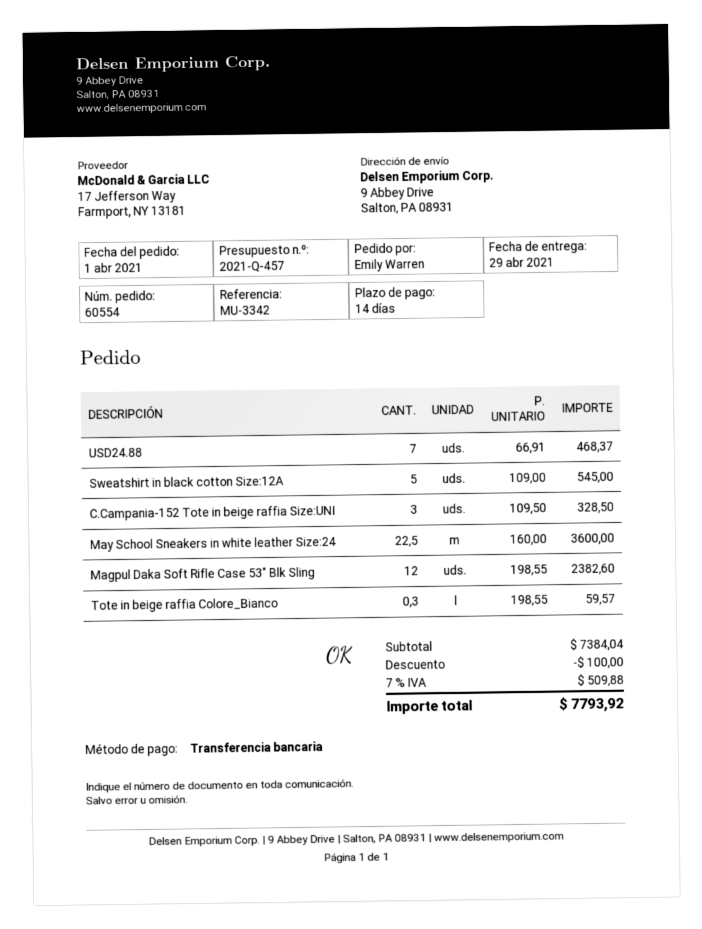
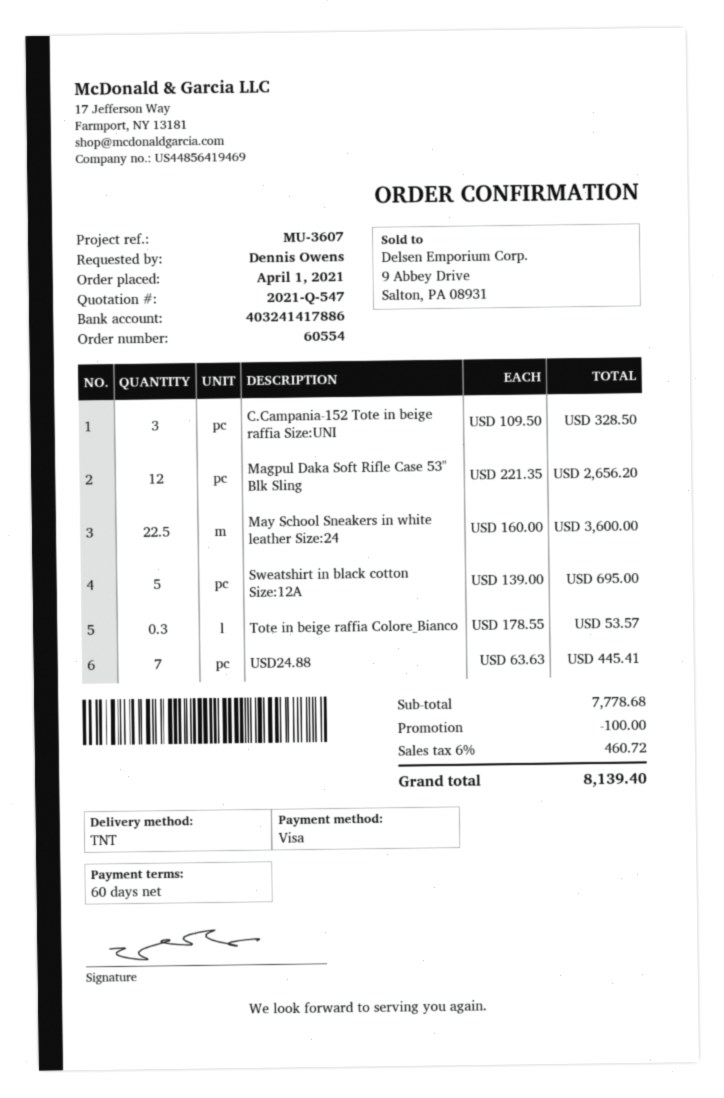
quote number: 2021-Q-457 -> 2021-Q-547
payment terms: 14 days -> 60 days
reference: MU-3342 -> MU-3607
ordered by: Emily Warren -> Dennis Owens
payment method: bank transfer -> Visa
USD24.88: 7 x 66.91 = 468.37 -> 7 x 63.63 = 445.41
Sweatshirt in black cotton Size:12A: 5 x 109.00 = 545.00 -> 5 x 139.00 = 695.00
Magpul Daka Soft Rifle Case 53" Blk Sling: 12 x 198.55 = 2382.60 -> 12 x 221.35 = 2656.20
Tote in beige raffia Colore_Bianco: 0.3 x 198.55 = 59.57 -> 0.3 x 178.55 = 53.57
subtotal: 7384.04 -> 7778.68
tax: 7% = 509.88 -> 6% = 460.72
total: 7793.92 -> 8139.40

